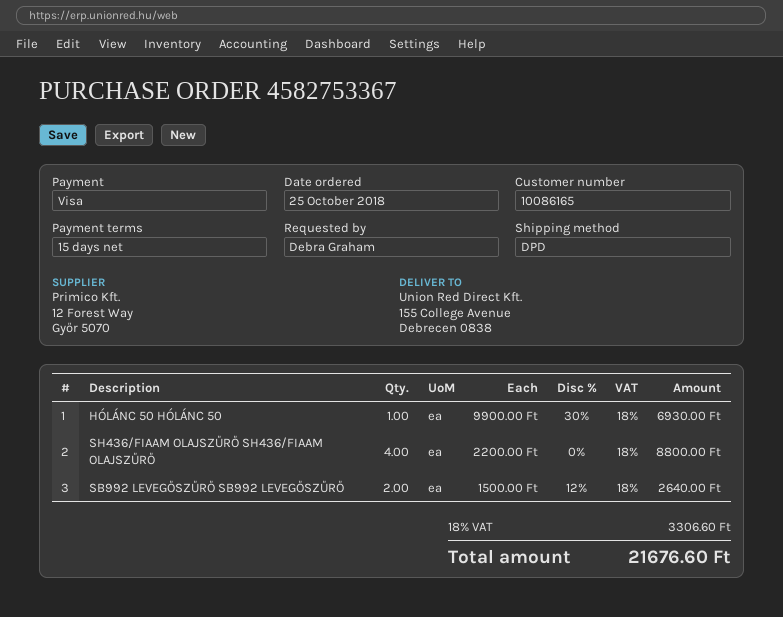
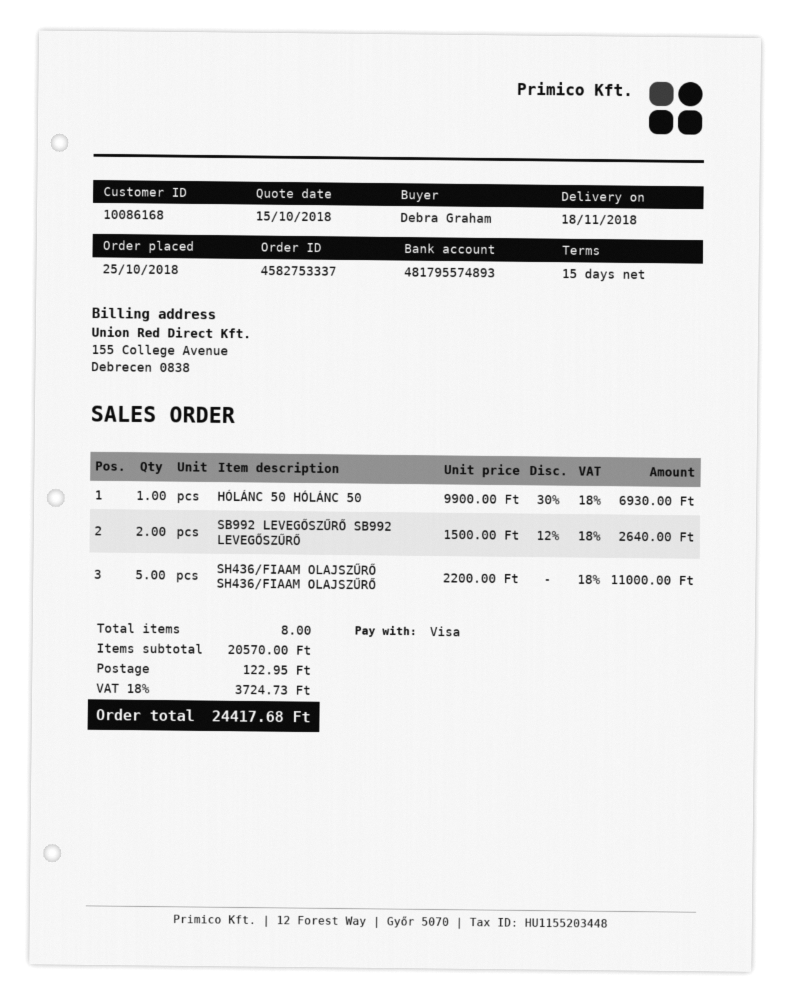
order number: 4582753367 -> 4582753337
customer number: 10086165 -> 10086168
SH436/FIAAM OLAJSZŰRŐ SH436/FIAAM OLAJSZŰRŐ: 4 x 2200.00 = 8800.00 -> 5 x 2200.00 = 11000.00
shipping: none -> 122.95
tax: 18% = 3306.60 -> 18% = 3724.73
total: 21676.60 -> 24417.68

